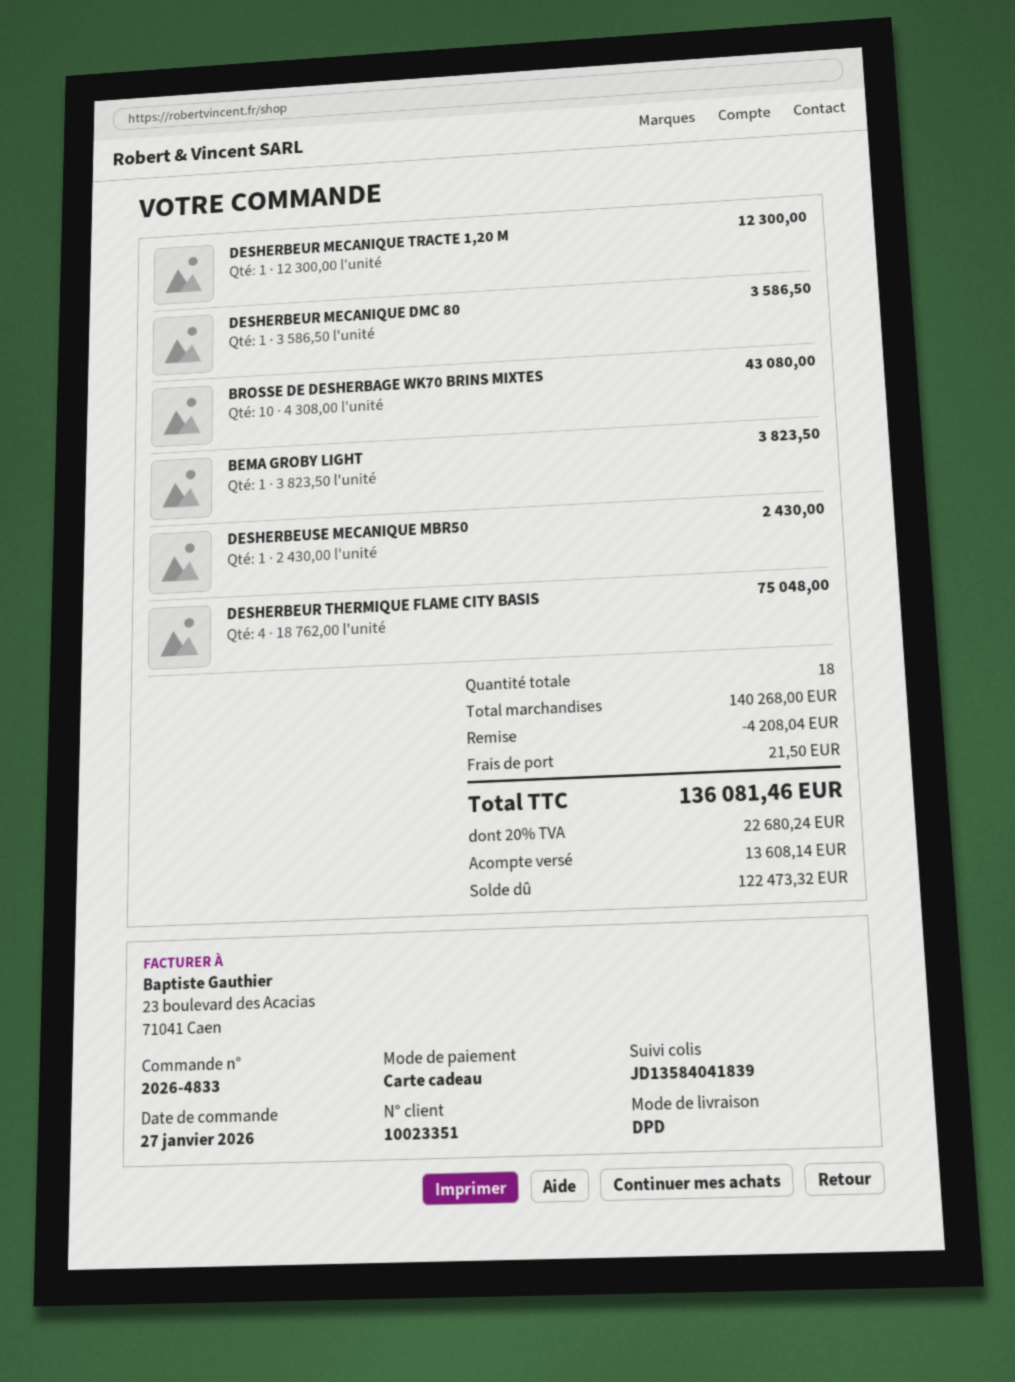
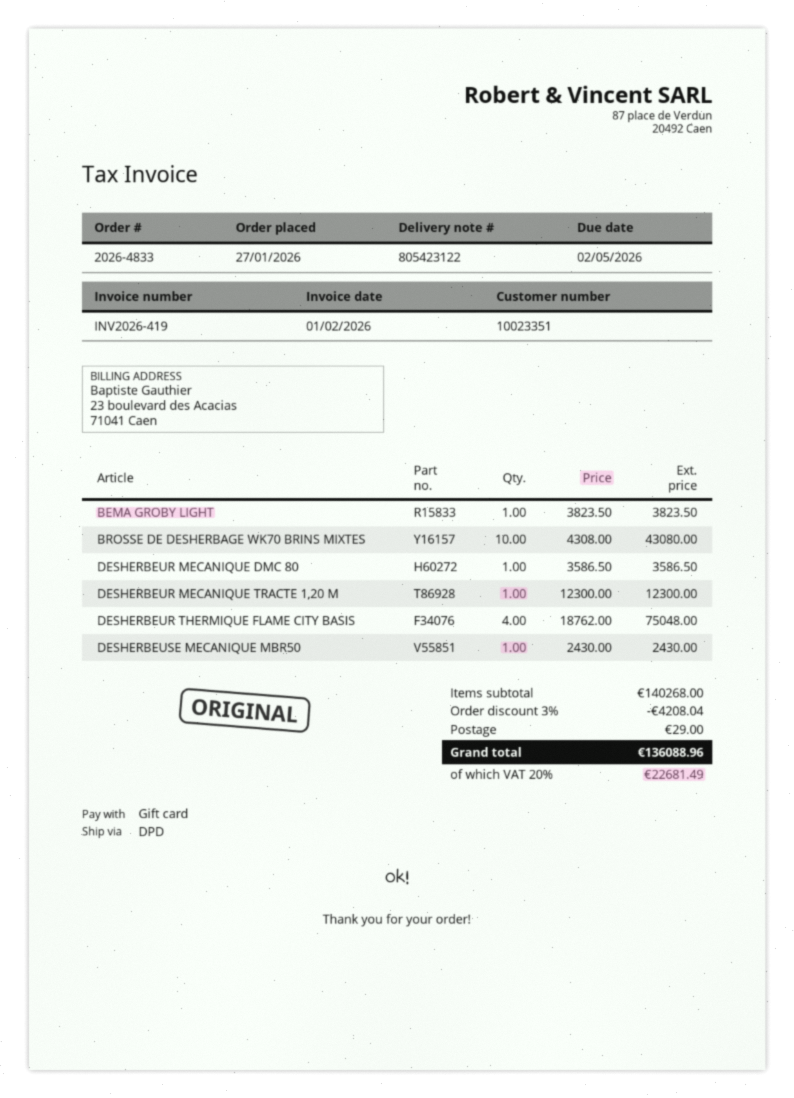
shipping: 21.50 -> 29.00
tax: 20% = 22680.24 -> 20% = 22681.49
total: 136081.46 -> 136088.96

